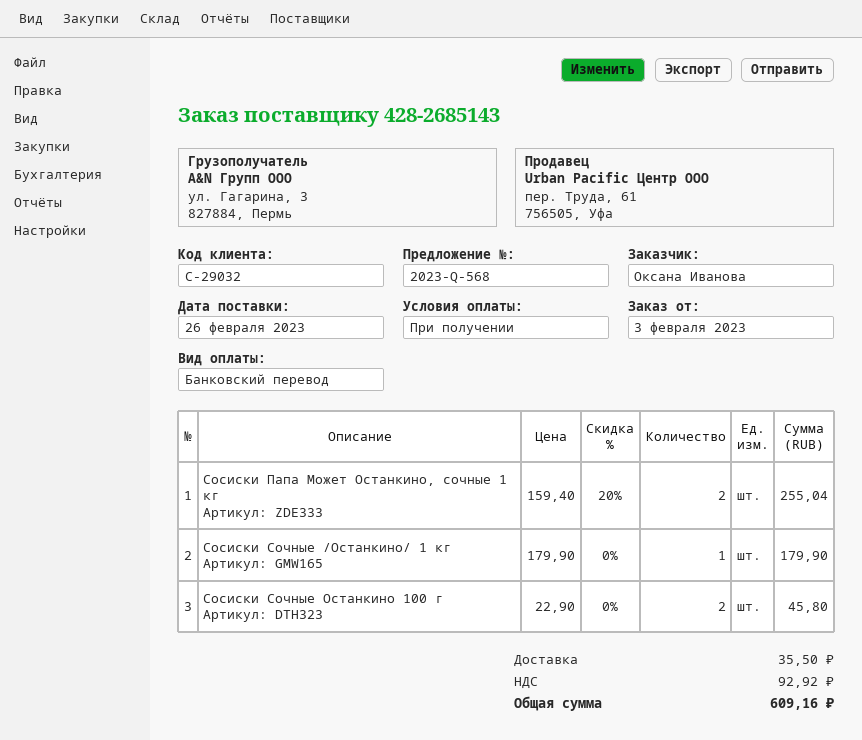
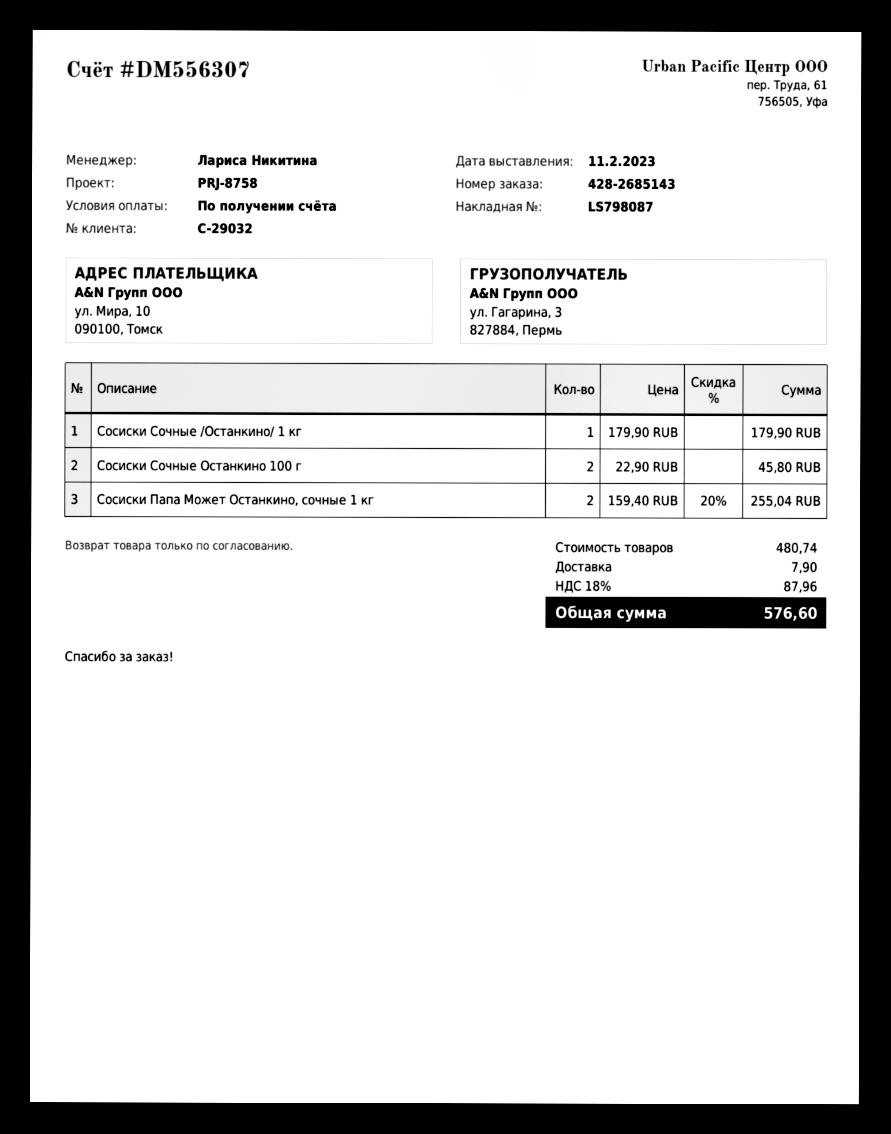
shipping: 35.50 -> 7.90
tax: 92.92 -> 87.96
total: 609.16 -> 576.60

